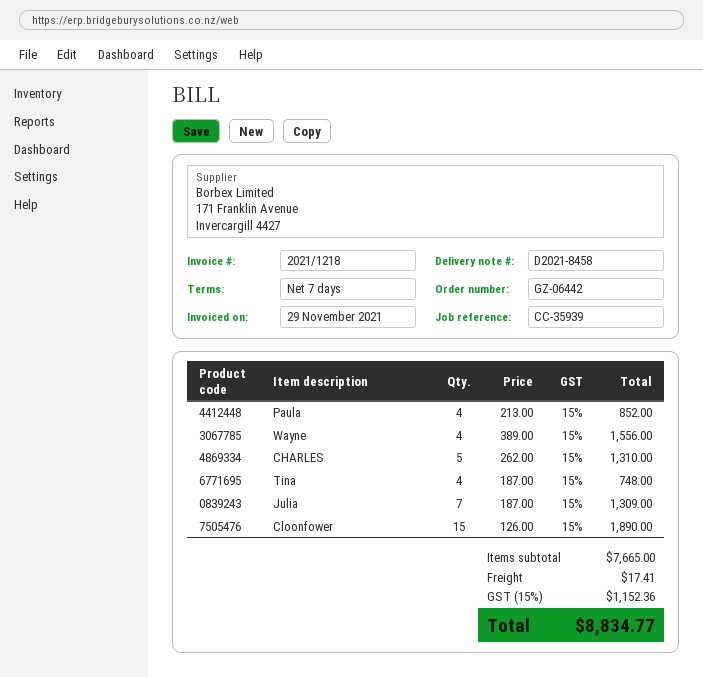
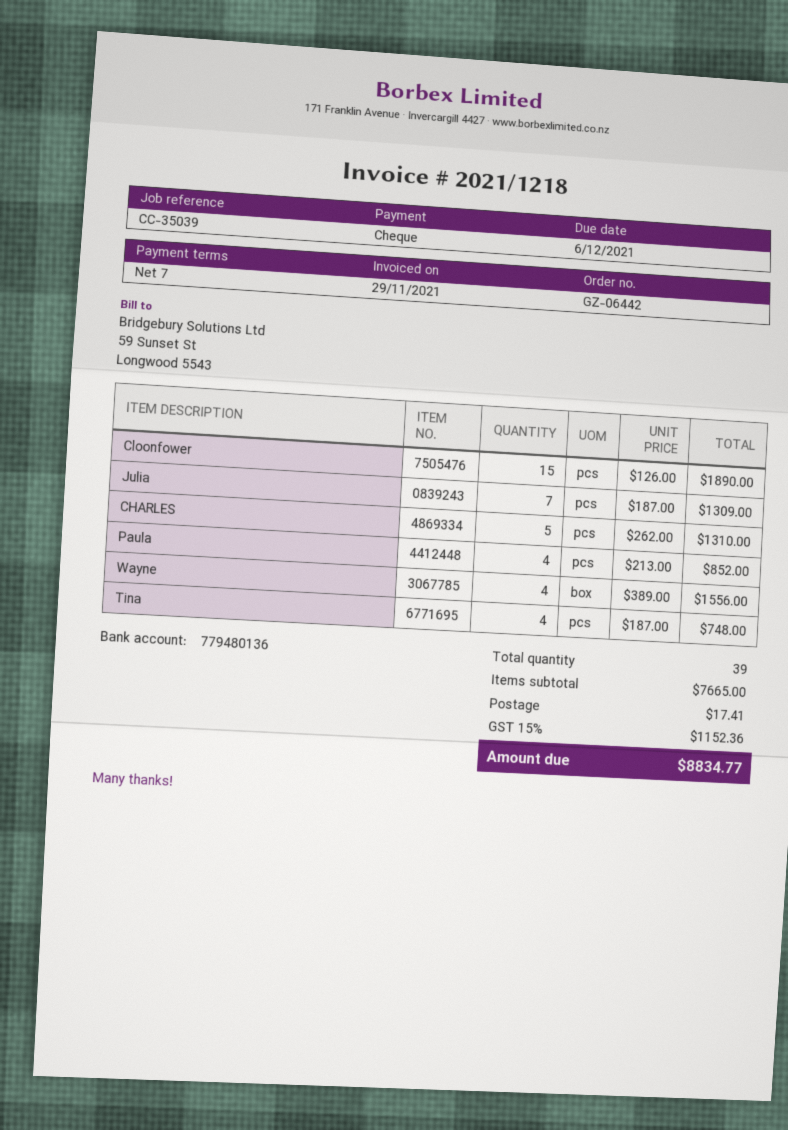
reference: CC-35939 -> CC-35039

